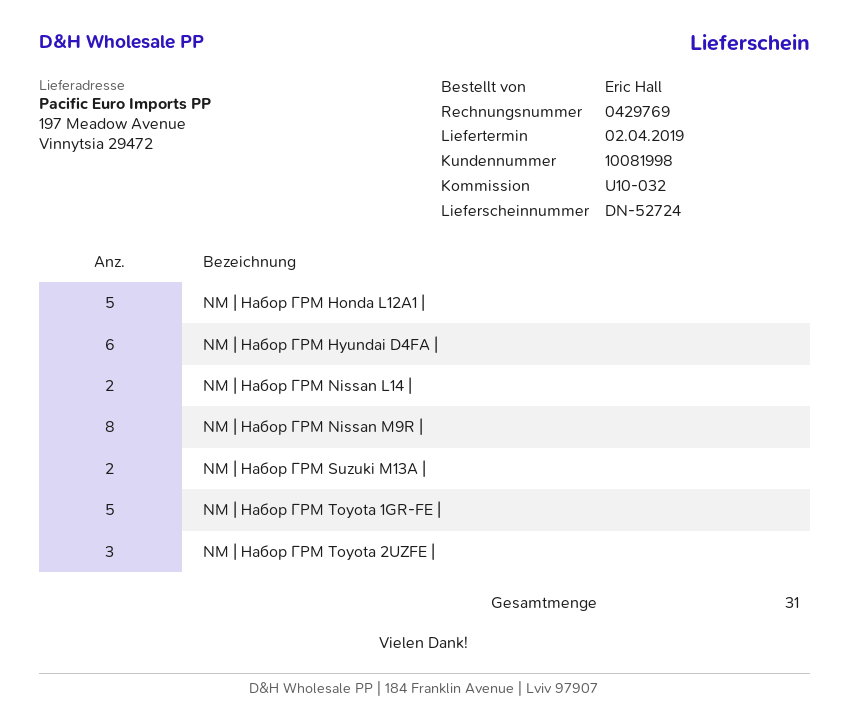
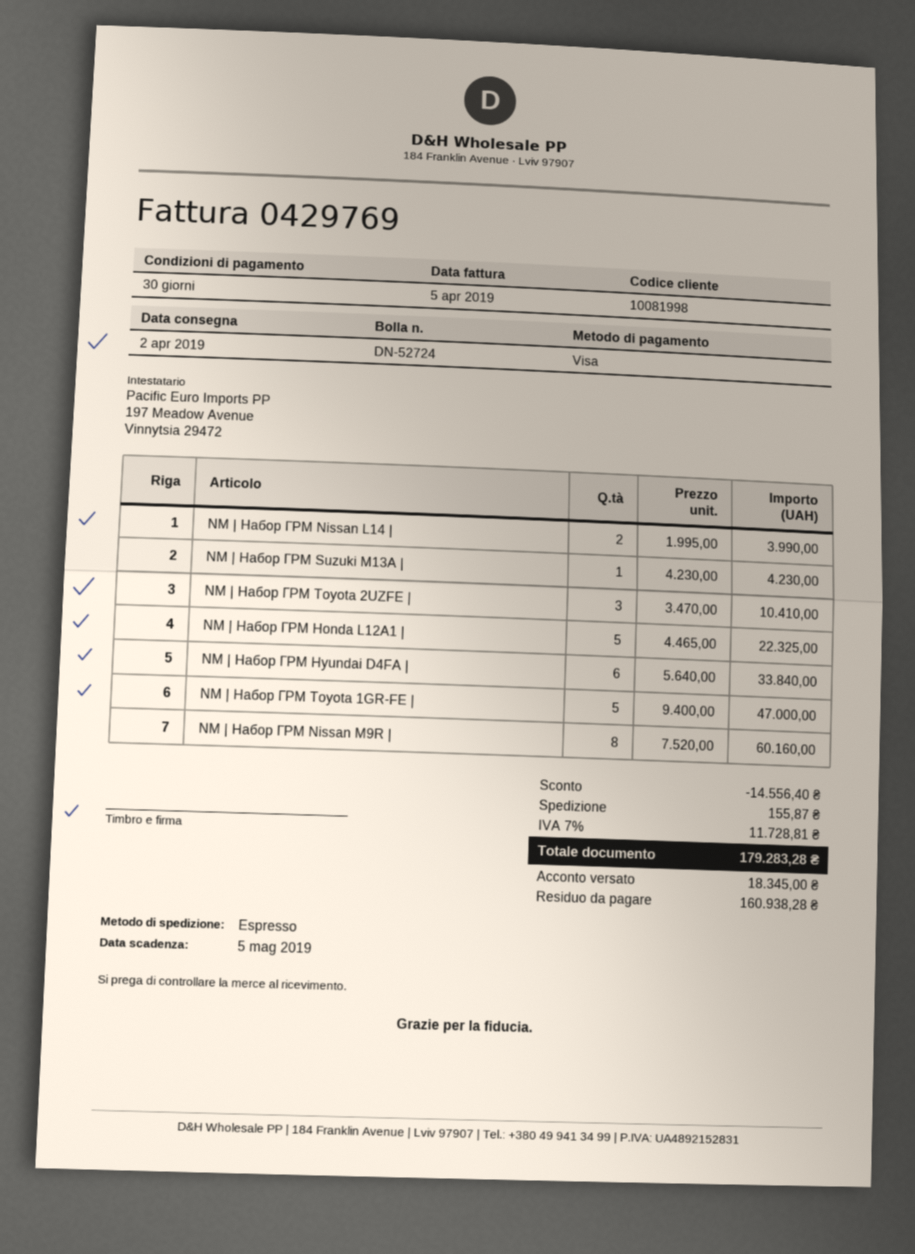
NM | Набор ГРМ Suzuki M13A |: 2 -> 1

